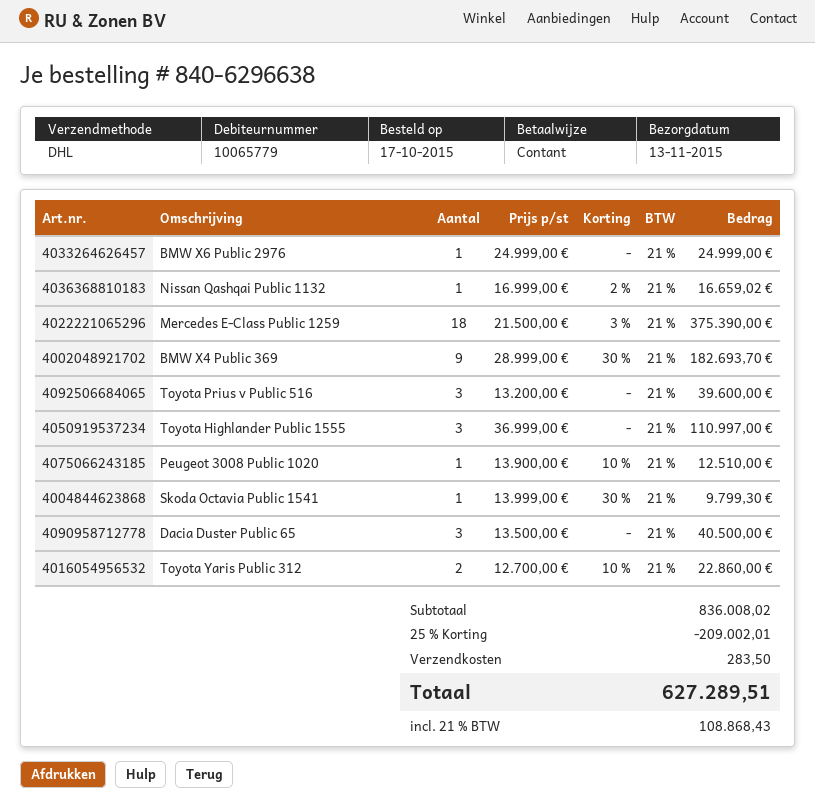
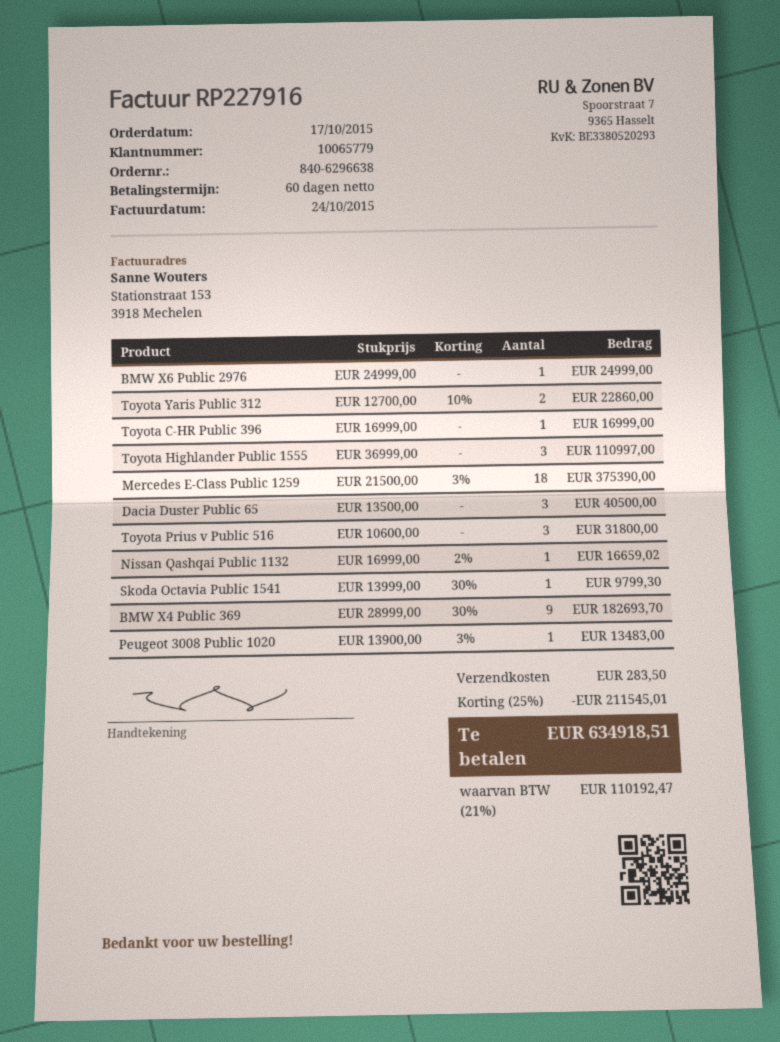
Toyota Prius v Public 516: 3 x 13200.00 = 39600.00 -> 3 x 10600.00 = 31800.00
Peugeot 3008 Public 1020: 1 x 13900.00 - 10% = 12510.00 -> 1 x 13900.00 - 3% = 13483.00
Toyota C-HR Public 396: none -> 1 x 16999.00 = 16999.00
discount: 25% = 209002.01 -> 25% = 211545.01
tax: 21% = 108868.43 -> 21% = 110192.47
total: 627289.51 -> 634918.51

